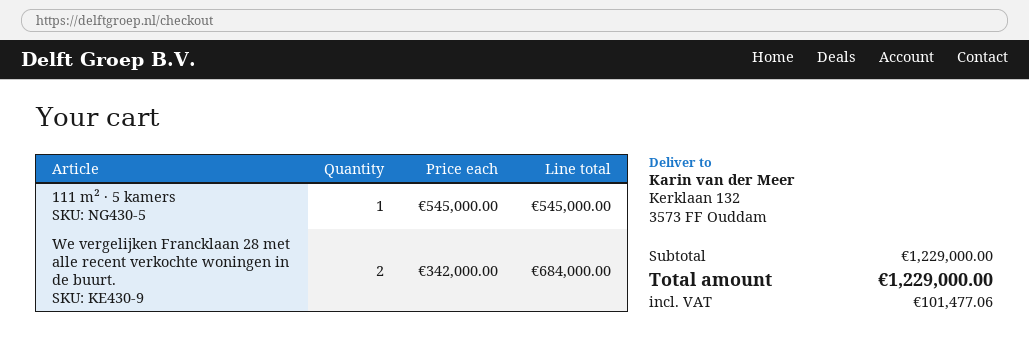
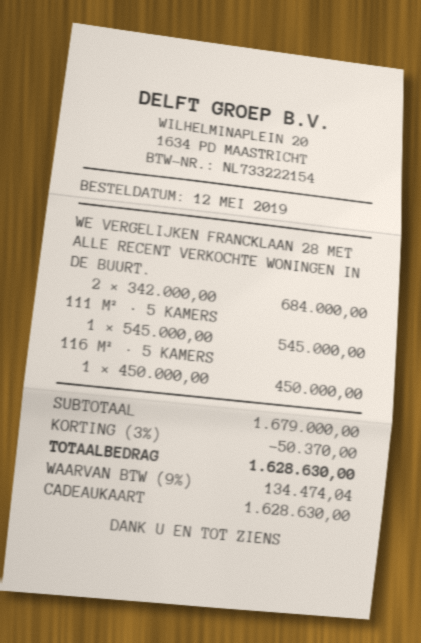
116 M² · 5 KAMERS: none -> 1 x 450000.00 = 450000.00
subtotal: 1229000.00 -> 1679000.00
discount: none -> 3% = 50370.00
tax: 101477.06 -> 134474.04
total: 1229000.00 -> 1628630.00

